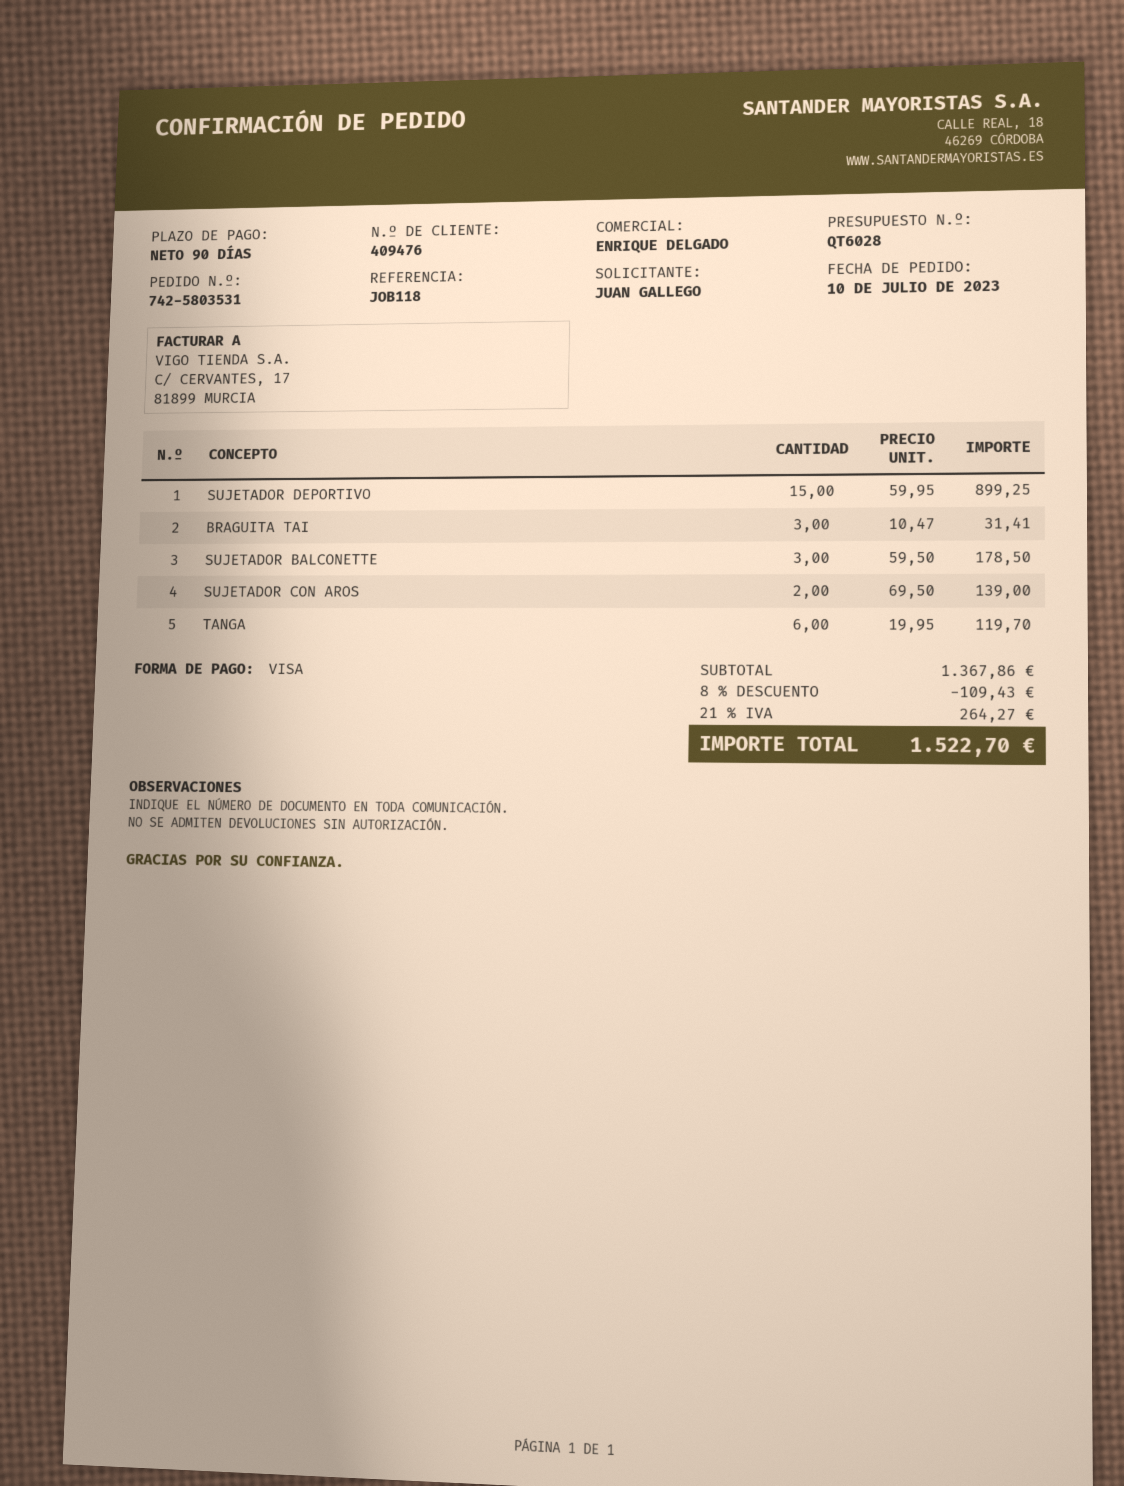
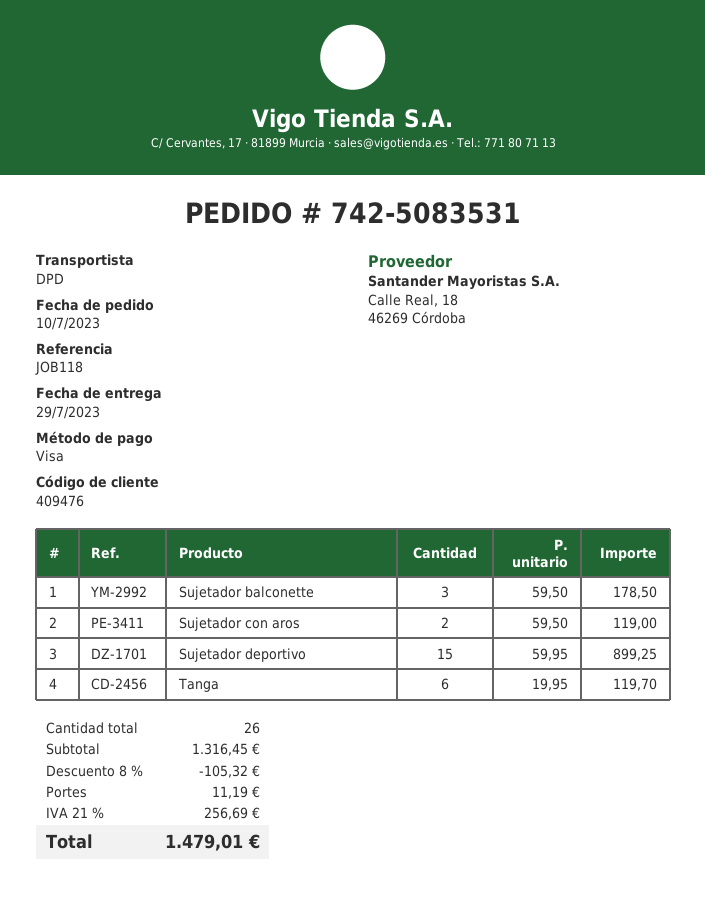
order number: 742-5803531 -> 742-5083531
BRAGUITA TAI: 3 x 10.47 = 31.41 -> none
SUJETADOR CON AROS: 2 x 69.50 = 139.00 -> 2 x 59.50 = 119.00
subtotal: 1367.86 -> 1316.45
discount: 8% = 109.43 -> 8% = 105.32
shipping: none -> 11.19
tax: 21% = 264.27 -> 21% = 256.69
total: 1522.70 -> 1479.01

